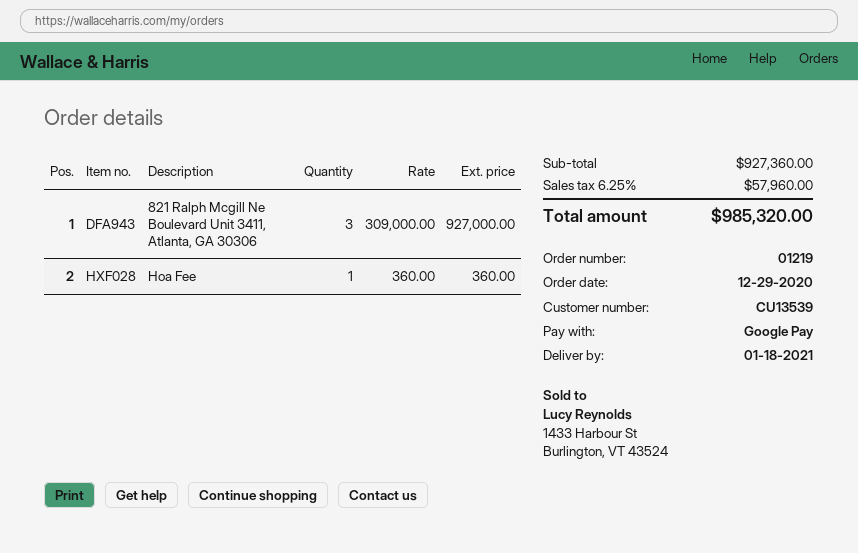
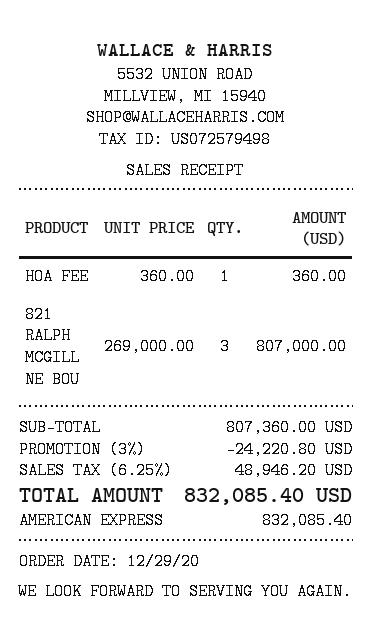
payment method: Google Pay -> American Express
821 Ralph Mcgill Ne Boulevard Unit 3411, Atlanta, GA 30306: 3 x 309000.00 = 927000.00 -> 3 x 269000.00 = 807000.00
subtotal: 927360.00 -> 807360.00
discount: none -> 3% = 24220.80
tax: 6.25% = 57960.00 -> 6.25% = 48946.20
total: 985320.00 -> 832085.40

